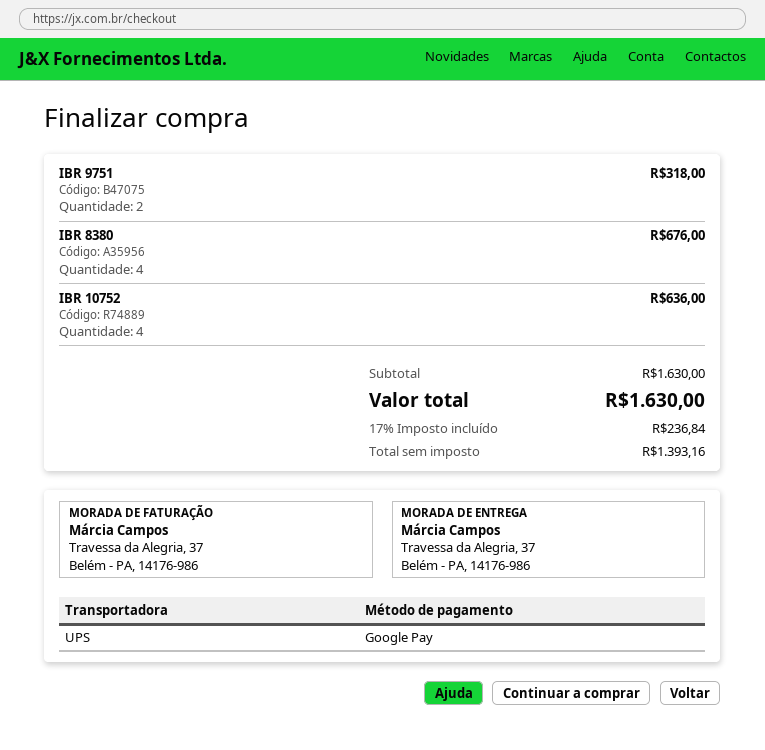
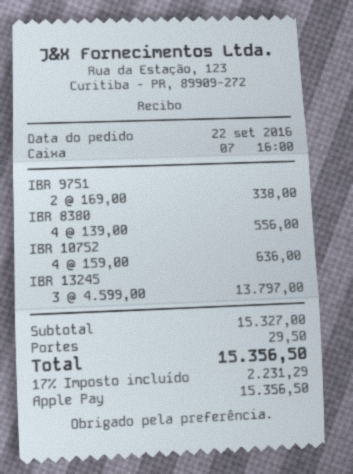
payment method: Google Pay -> Apple Pay
IBR 9751: 2 for 318.00 -> 2 for 338.00
IBR 8380: 4 for 676.00 -> 4 for 556.00
IBR 13245: none -> 3 for 13797.00
subtotal: 1630.00 -> 15327.00
shipping: none -> 29.50
tax: 17% = 236.84 -> 17% = 2231.29
total: 1630.00 -> 15356.50

